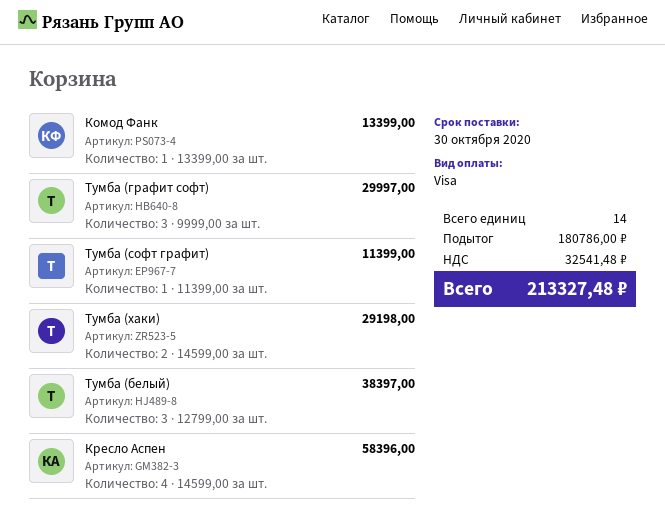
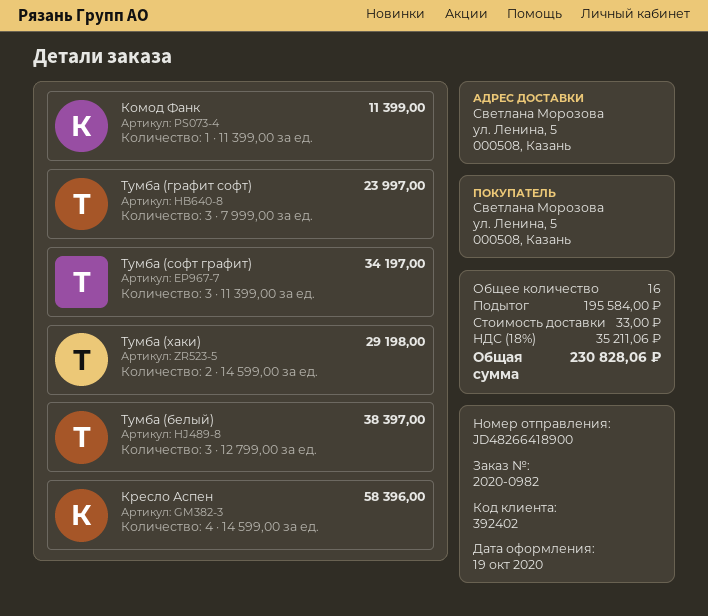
Комод Фанк: 1 x 13399.00 = 13399.00 -> 1 x 11399.00 = 11399.00
Тумба (графит софт): 3 x 9999.00 = 29997.00 -> 3 x 7999.00 = 23997.00
Тумба (софт графит): 1 x 11399.00 = 11399.00 -> 3 x 11399.00 = 34197.00
total quantity: 14 -> 16
subtotal: 180786.00 -> 195584.00
shipping: none -> 33.00
tax: 32541.48 -> 35211.06
total: 213327.48 -> 230828.06

